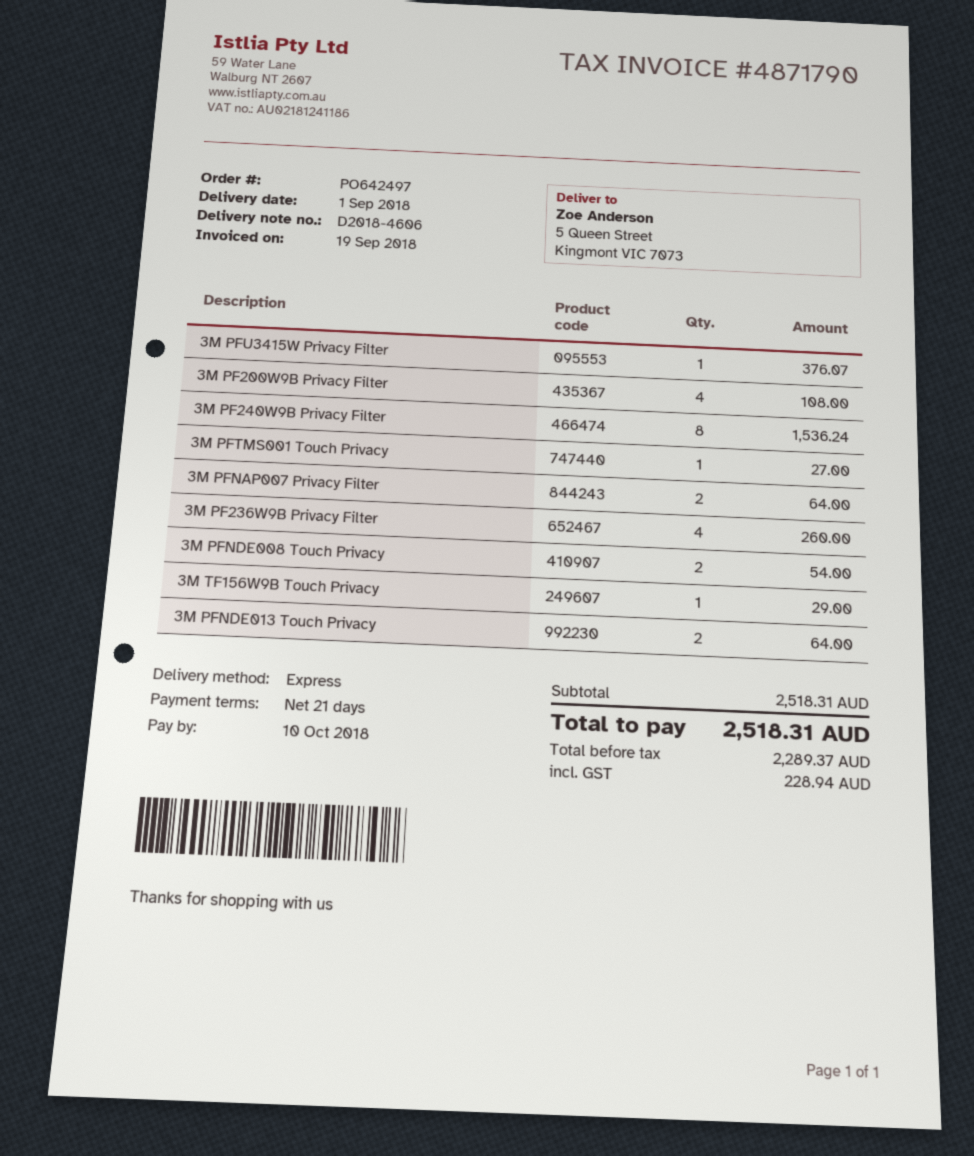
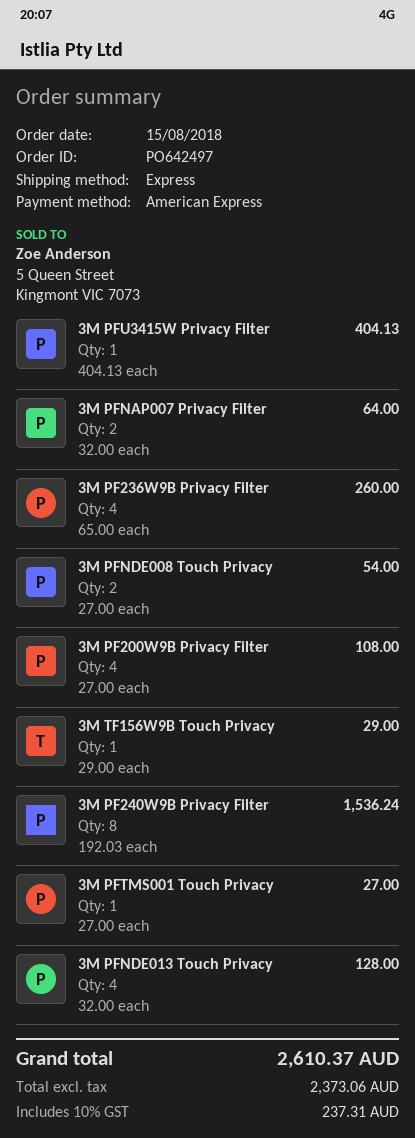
3M PFU3415W Privacy Filter: 1 for 376.07 -> 1 for 404.13
3M PFNDE013 Touch Privacy: 2 for 64.00 -> 4 for 128.00
net: 2289.37 -> 2373.06
tax: 228.94 -> 237.31
total: 2518.31 -> 2610.37

